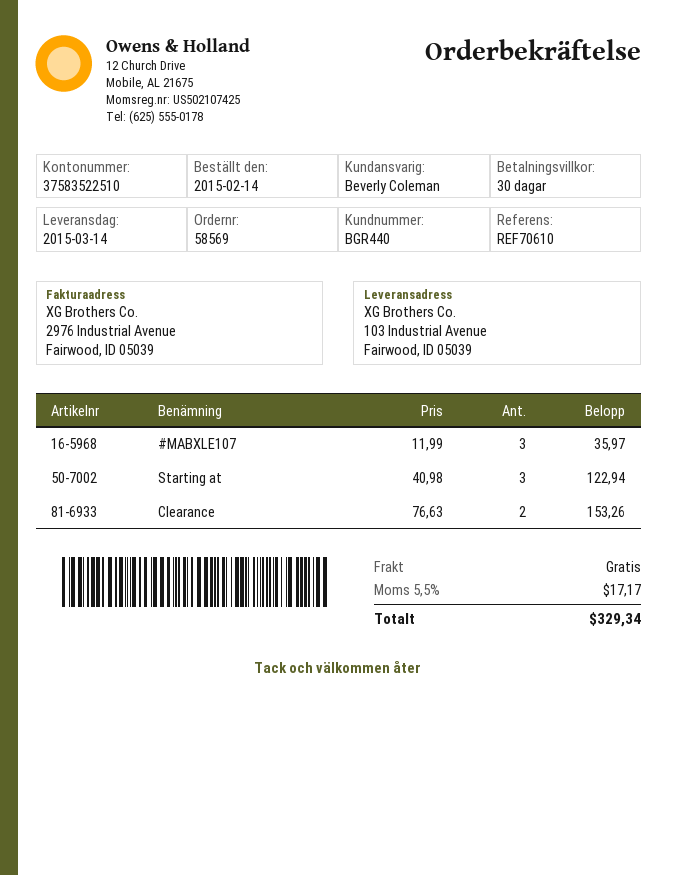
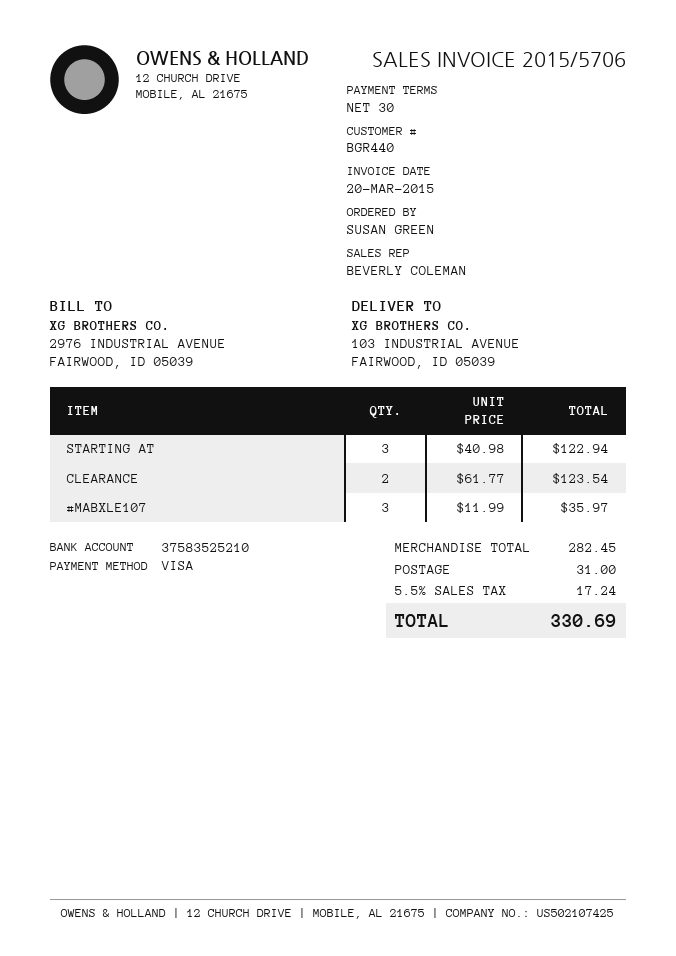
bank account: 37583522510 -> 37583525210
Clearance: 2 x 76.63 = 153.26 -> 2 x 61.77 = 123.54
shipping: 0.00 -> 31.00
tax: 5.5% = 17.17 -> 5.5% = 17.24
total: 329.34 -> 330.69

